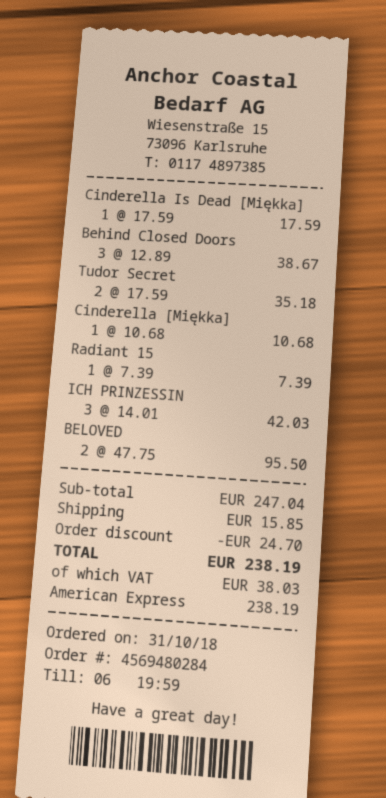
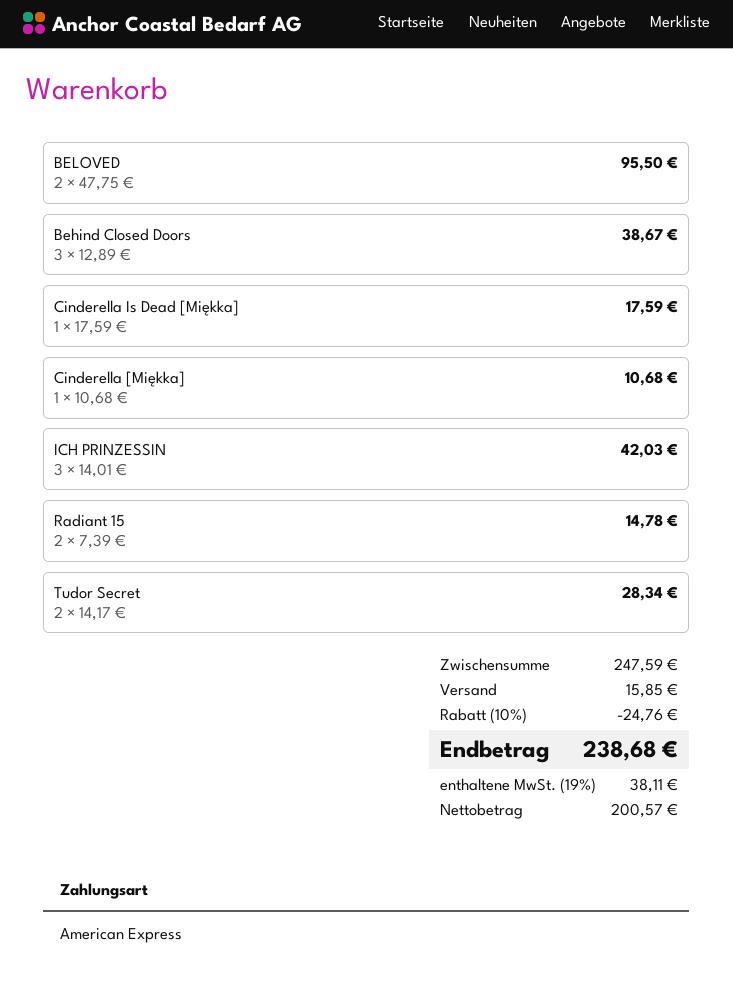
Tudor Secret: 2 x 17.59 = 35.18 -> 2 x 14.17 = 28.34
Radiant 15: 1 x 7.39 = 7.39 -> 2 x 7.39 = 14.78
subtotal: 247.04 -> 247.59
discount: 24.70 -> 24.76
tax: 38.03 -> 38.11
total: 238.19 -> 238.68

